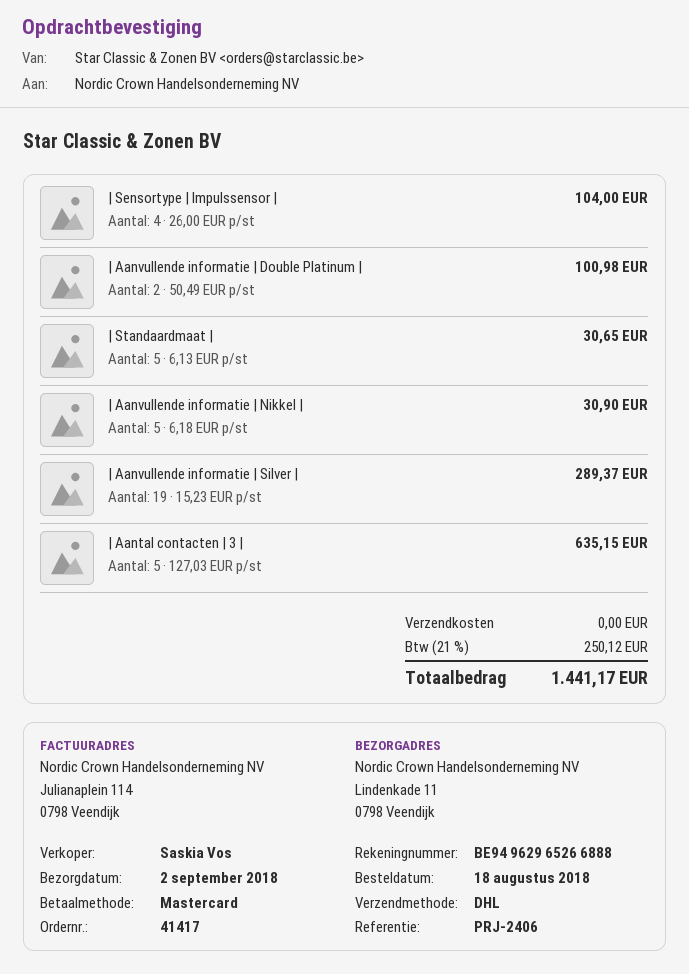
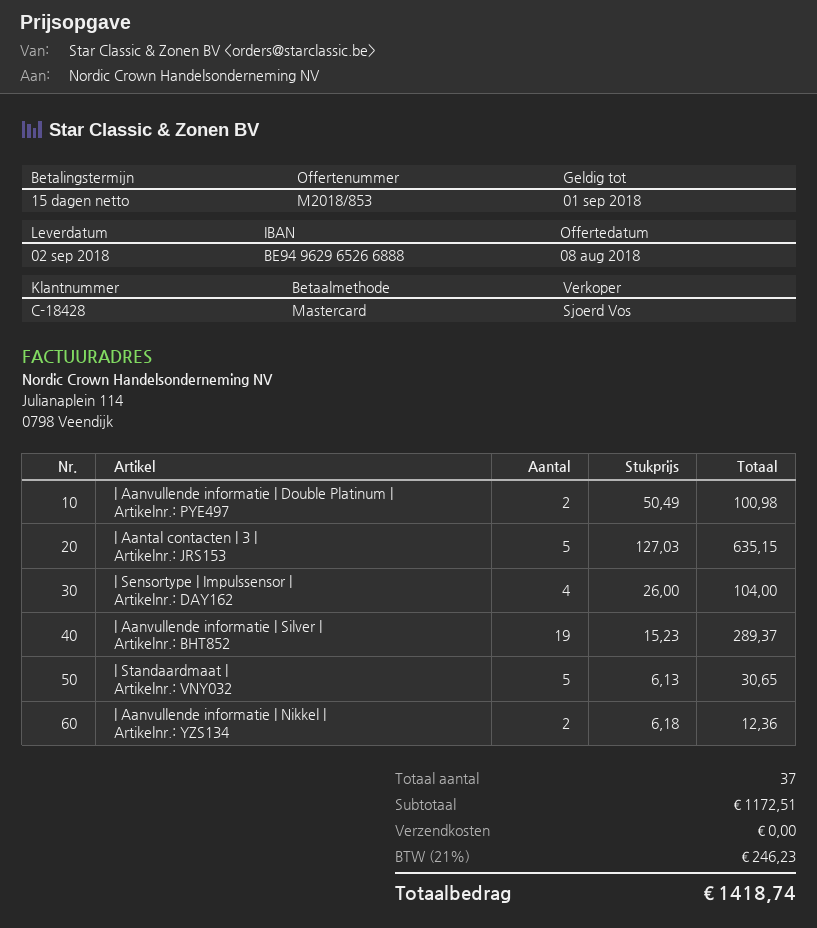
sales rep: Saskia Vos -> Sjoerd Vos
| Aanvullende informatie | Nikkel |: 5 x 6.18 = 30.90 -> 2 x 6.18 = 12.36
tax: 21% = 250.12 -> 21% = 246.23
total: 1441.17 -> 1418.74

